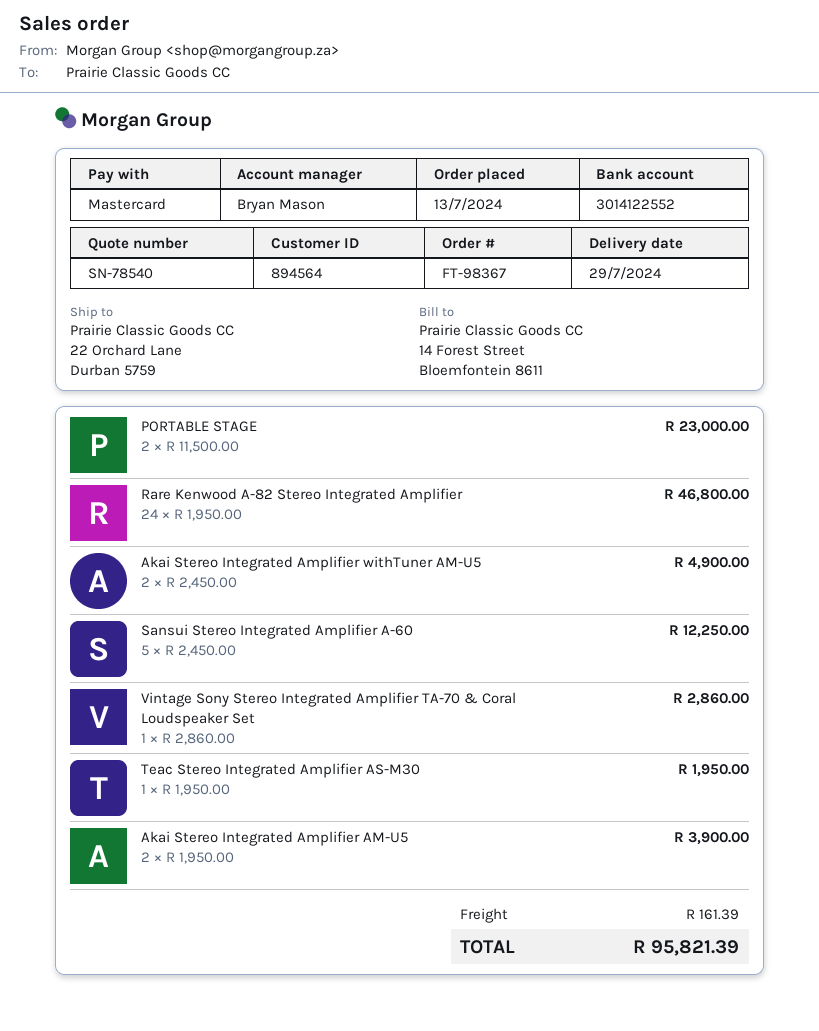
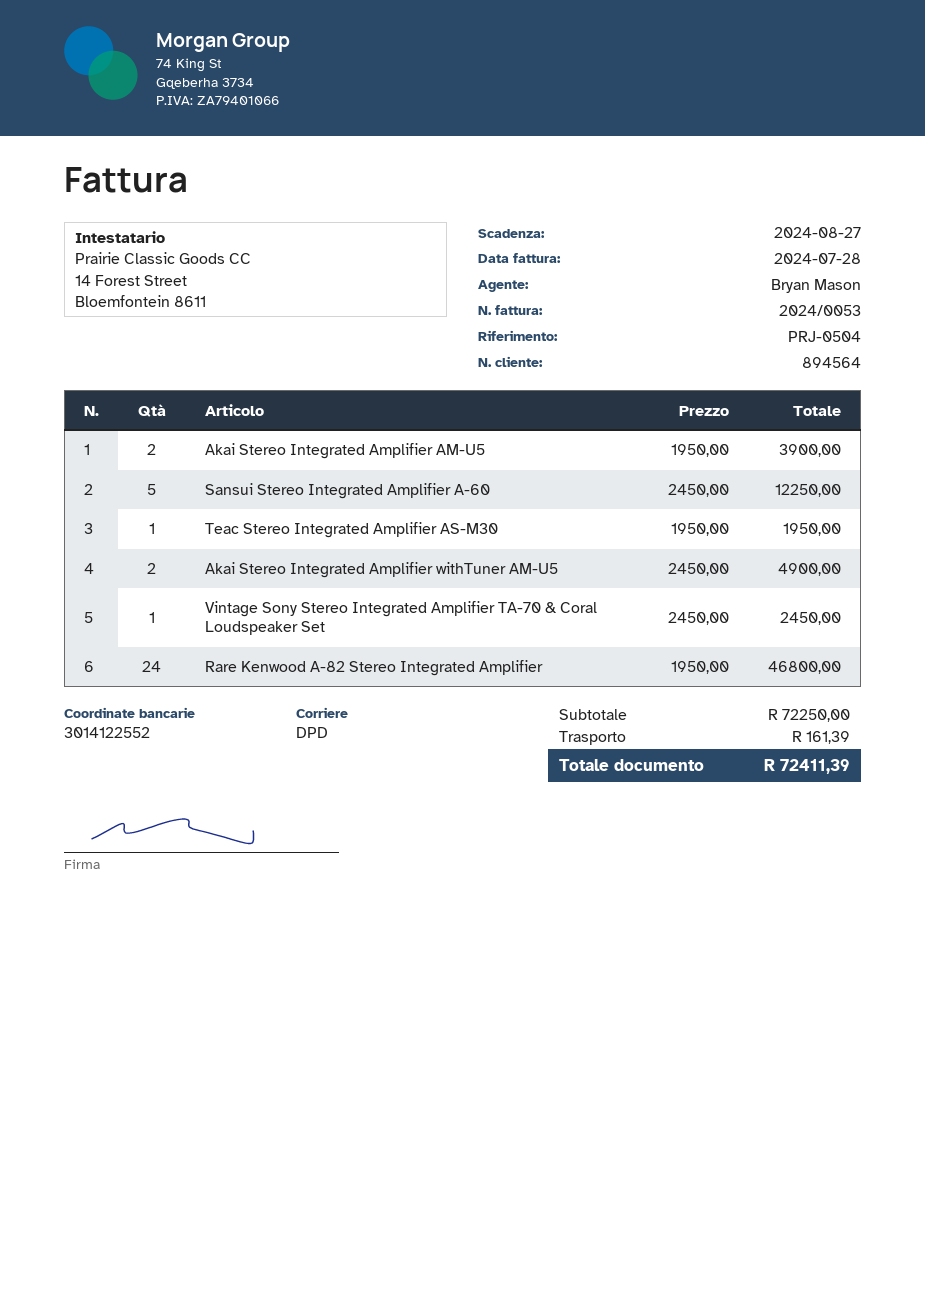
PORTABLE STAGE: 2 x 11500.00 = 23000.00 -> none
Vintage Sony Stereo Integrated Amplifier TA-70 & Coral Loudspeaker Set: 1 x 2860.00 = 2860.00 -> 1 x 2450.00 = 2450.00
total: 95821.39 -> 72411.39

